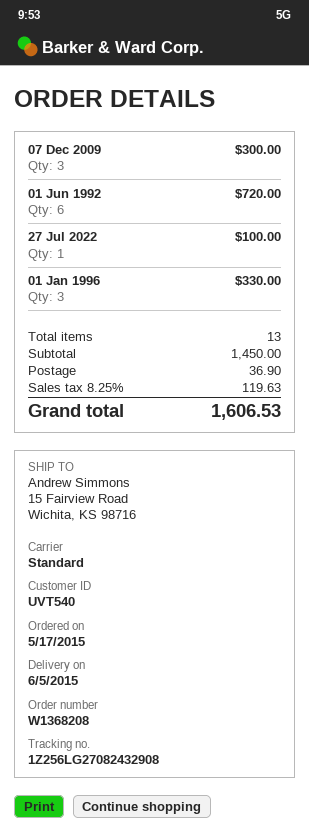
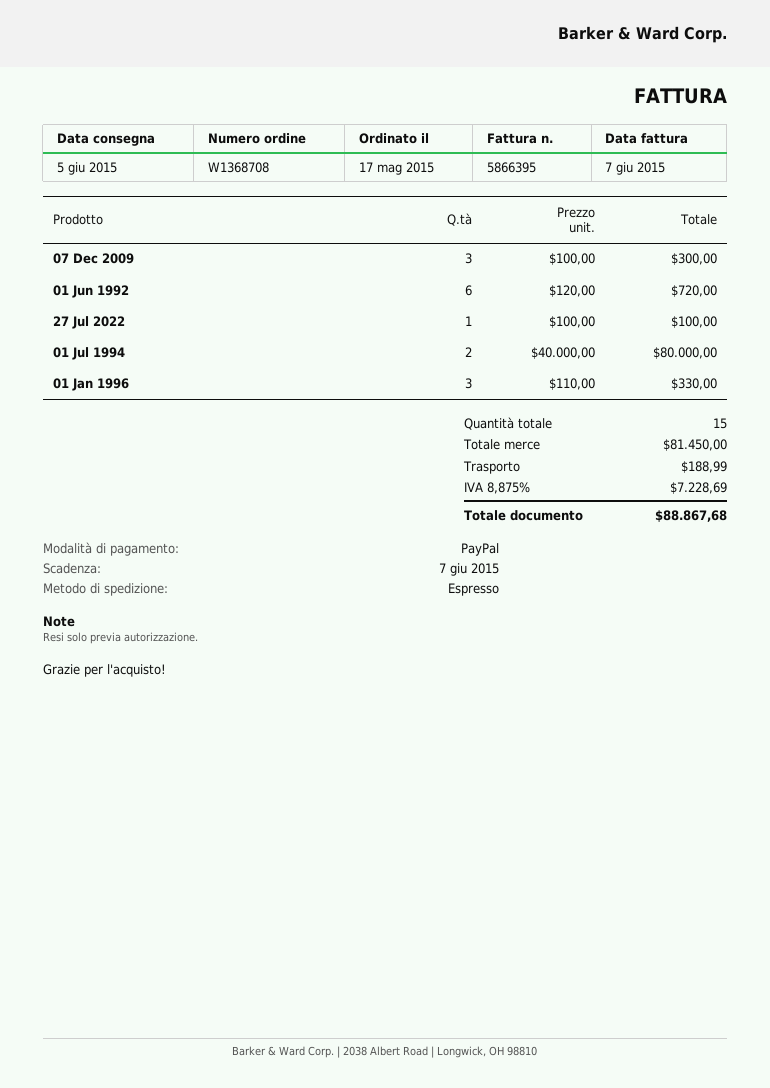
order number: W1368208 -> W1368708
shipping method: standard -> express
01 Jul 1994: none -> 2 for 80000.00
total quantity: 13 -> 15
subtotal: 1450.00 -> 81450.00
shipping: 36.90 -> 188.99
tax: 8.25% = 119.63 -> 8.875% = 7228.69
total: 1606.53 -> 88867.68

